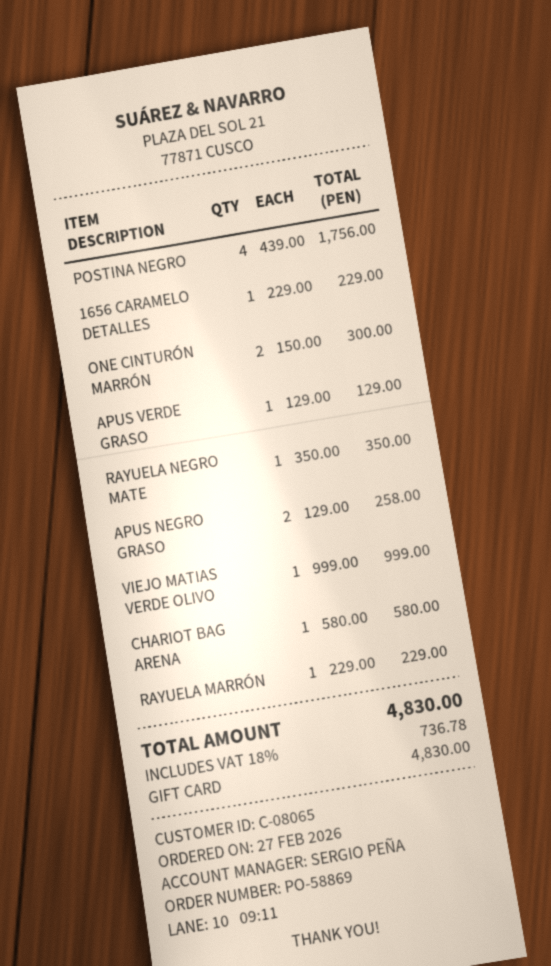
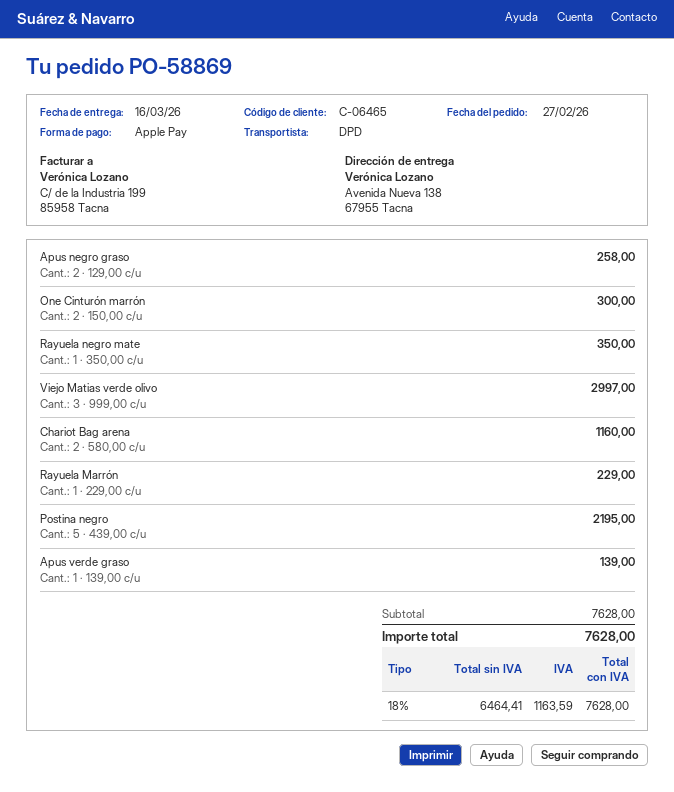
customer number: C-08065 -> C-06465
payment method: gift card -> Apple Pay
POSTINA NEGRO: 4 x 439.00 = 1756.00 -> 5 x 439.00 = 2195.00
1656 CARAMELO DETALLES: 1 x 229.00 = 229.00 -> none
APUS VERDE GRASO: 1 x 129.00 = 129.00 -> 1 x 139.00 = 139.00
VIEJO MATIAS VERDE OLIVO: 1 x 999.00 = 999.00 -> 3 x 999.00 = 2997.00
CHARIOT BAG ARENA: 1 x 580.00 = 580.00 -> 2 x 580.00 = 1160.00
tax: 18% = 736.78 -> 18% = 1163.59
total: 4830.00 -> 7628.00

